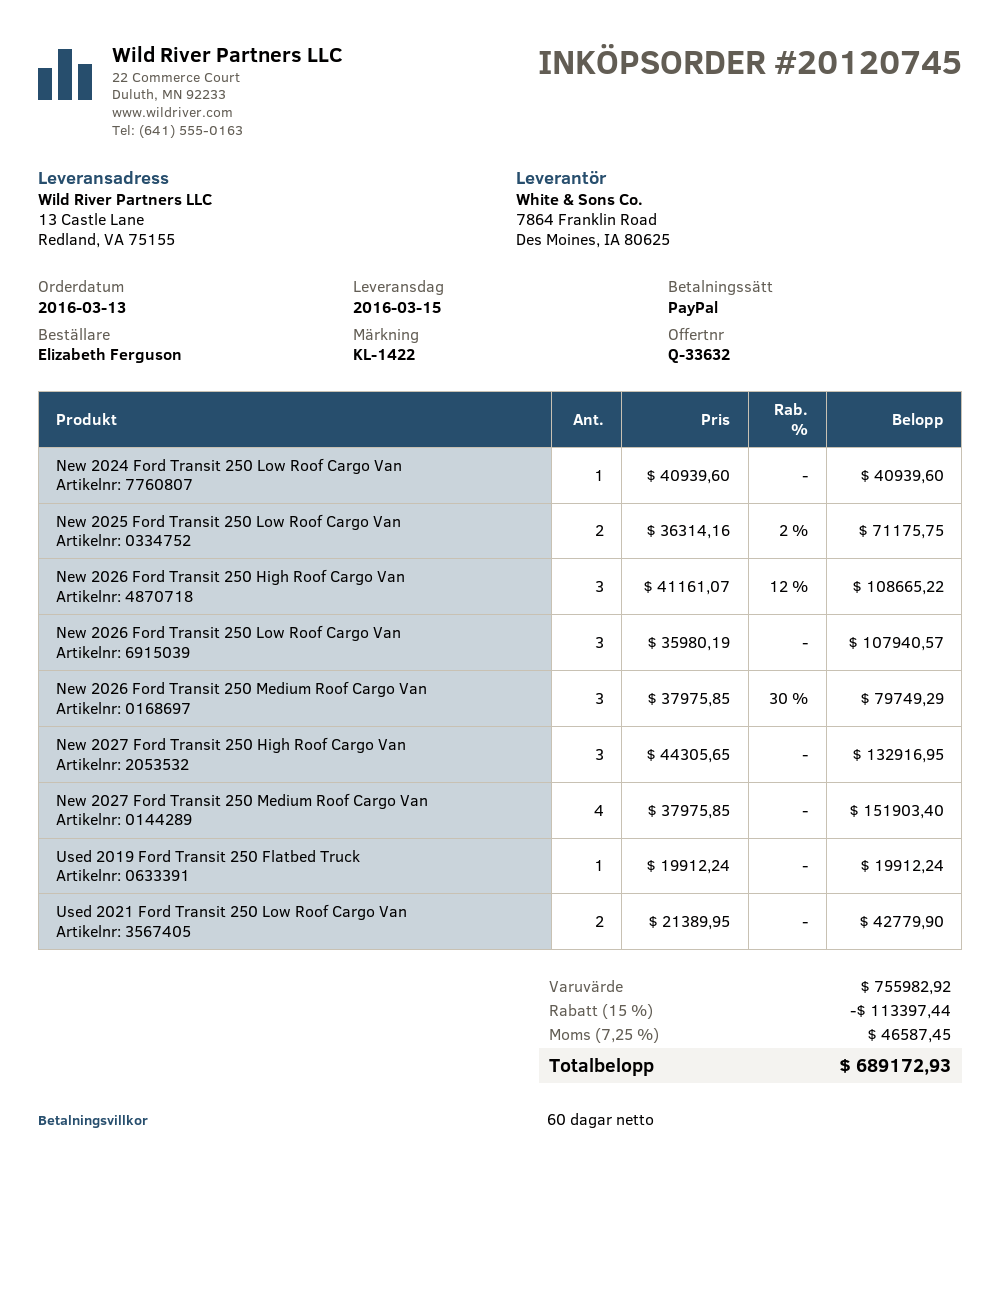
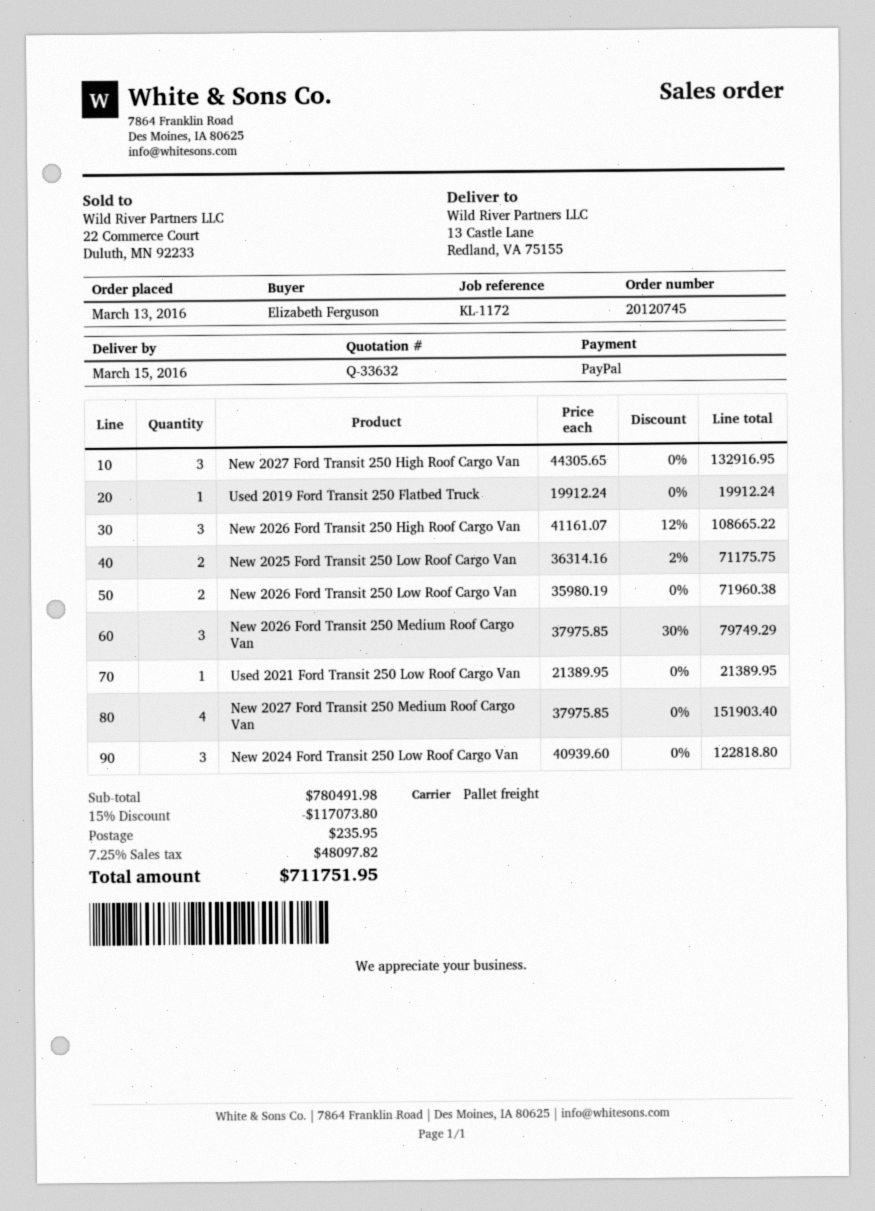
reference: KL-1422 -> KL-1172
New 2024 Ford Transit 250 Low Roof Cargo Van: 1 x 40939.60 = 40939.60 -> 3 x 40939.60 = 122818.80
New 2026 Ford Transit 250 Low Roof Cargo Van: 3 x 35980.19 = 107940.57 -> 2 x 35980.19 = 71960.38
Used 2021 Ford Transit 250 Low Roof Cargo Van: 2 x 21389.95 = 42779.90 -> 1 x 21389.95 = 21389.95
subtotal: 755982.92 -> 780491.98
discount: 15% = 113397.44 -> 15% = 117073.80
shipping: none -> 235.95
tax: 7.25% = 46587.45 -> 7.25% = 48097.82
total: 689172.93 -> 711751.95

